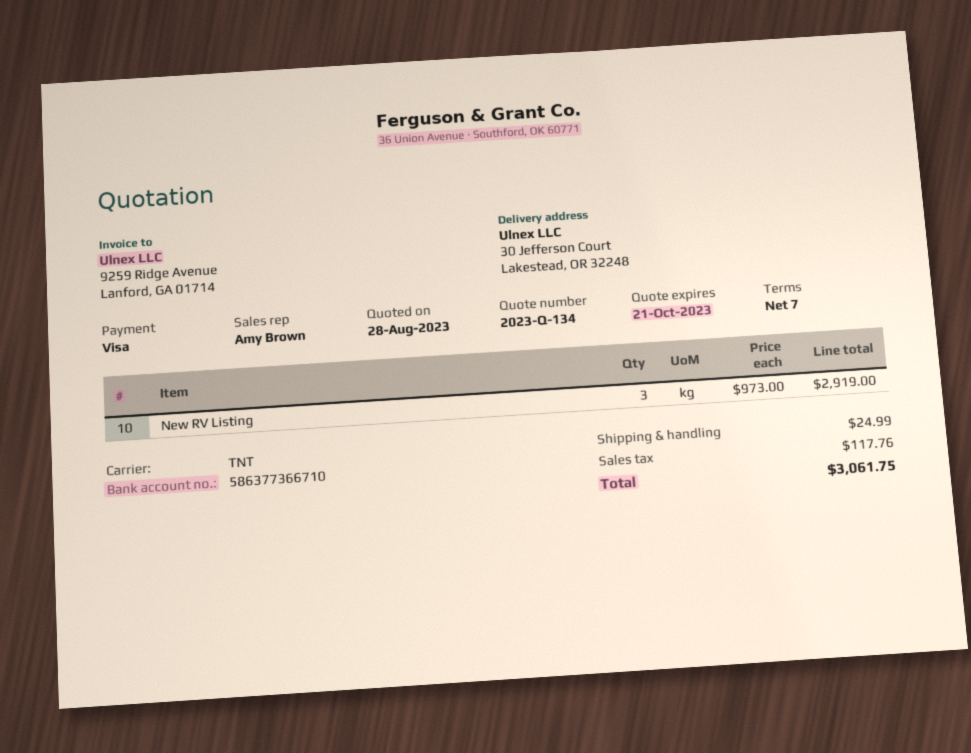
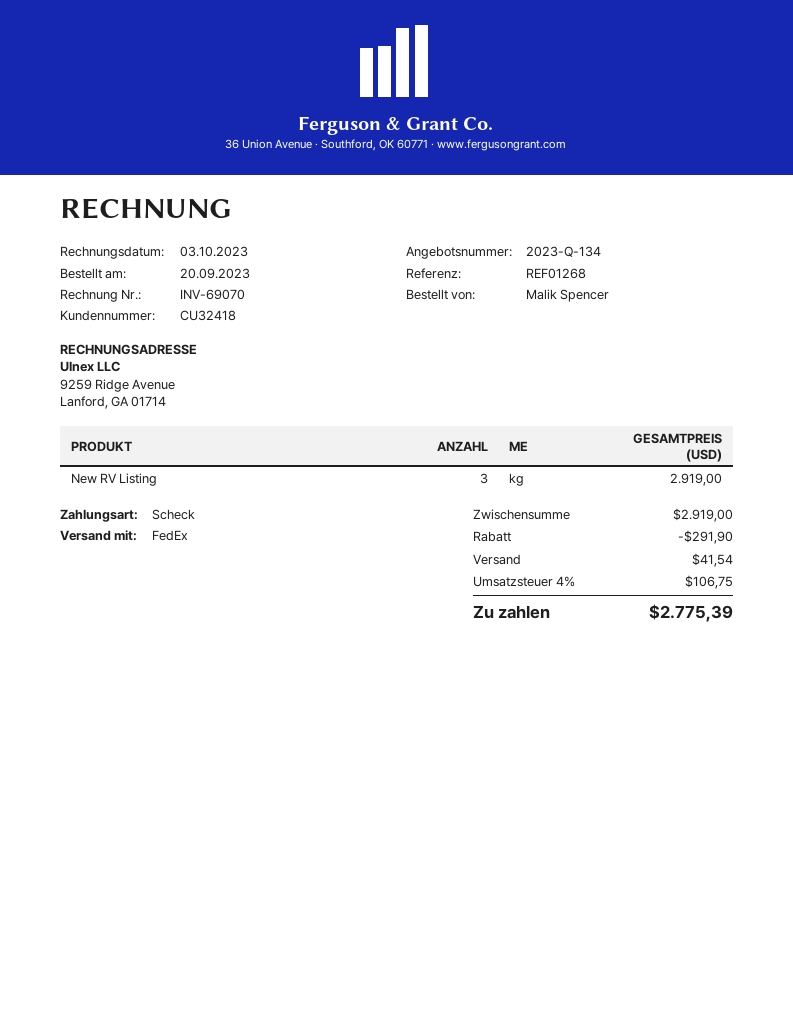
payment method: Visa -> cheque
shipping method: TNT -> FedEx
discount: none -> 291.90
shipping: 24.99 -> 41.54
tax: 117.76 -> 106.75
total: 3061.75 -> 2775.39

